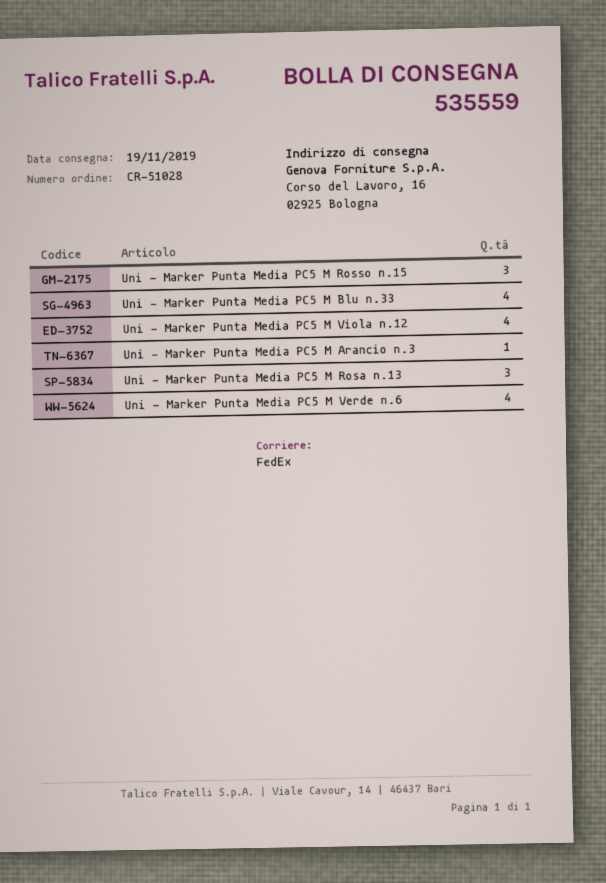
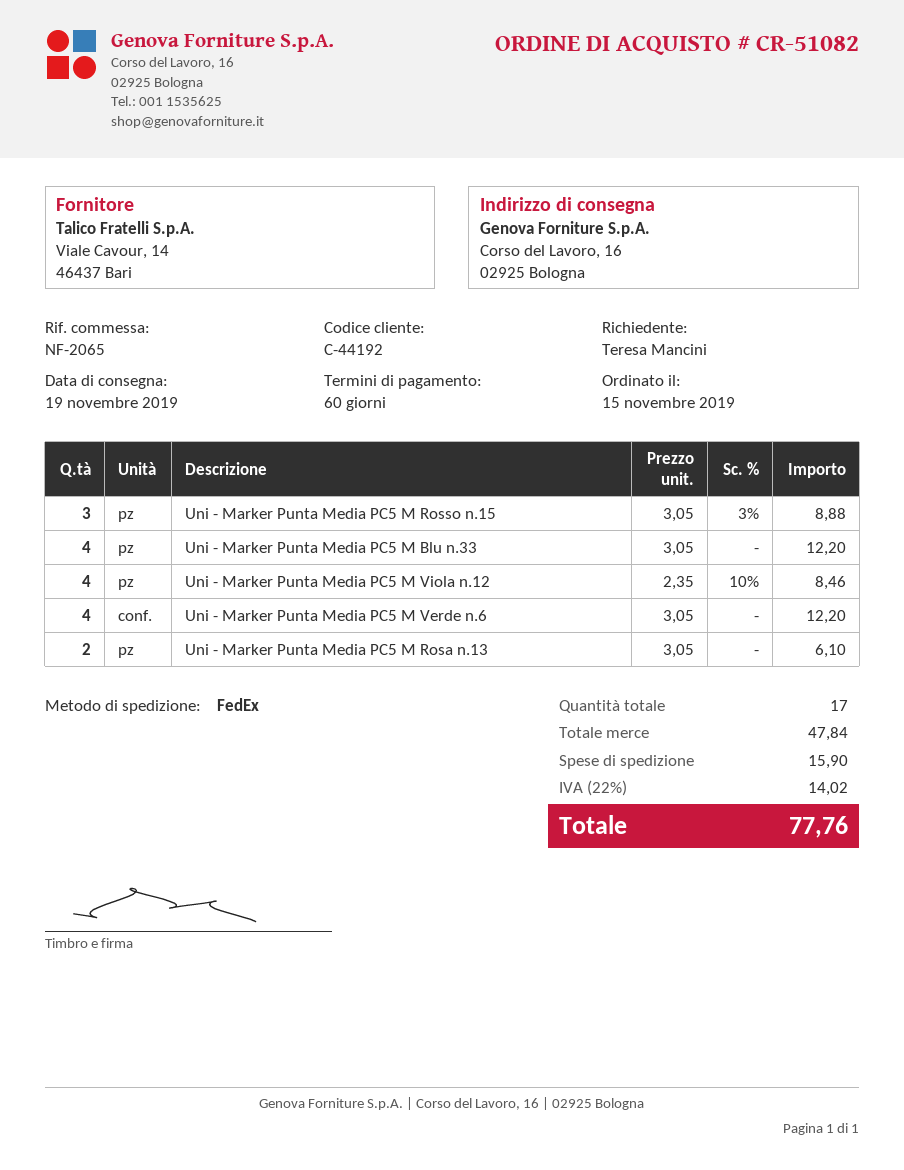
order number: CR-51028 -> CR-51082
Uni - Marker Punta Media PC5 M Arancio n.3: 1 -> none
Uni - Marker Punta Media PC5 M Rosa n.13: 3 -> 2

